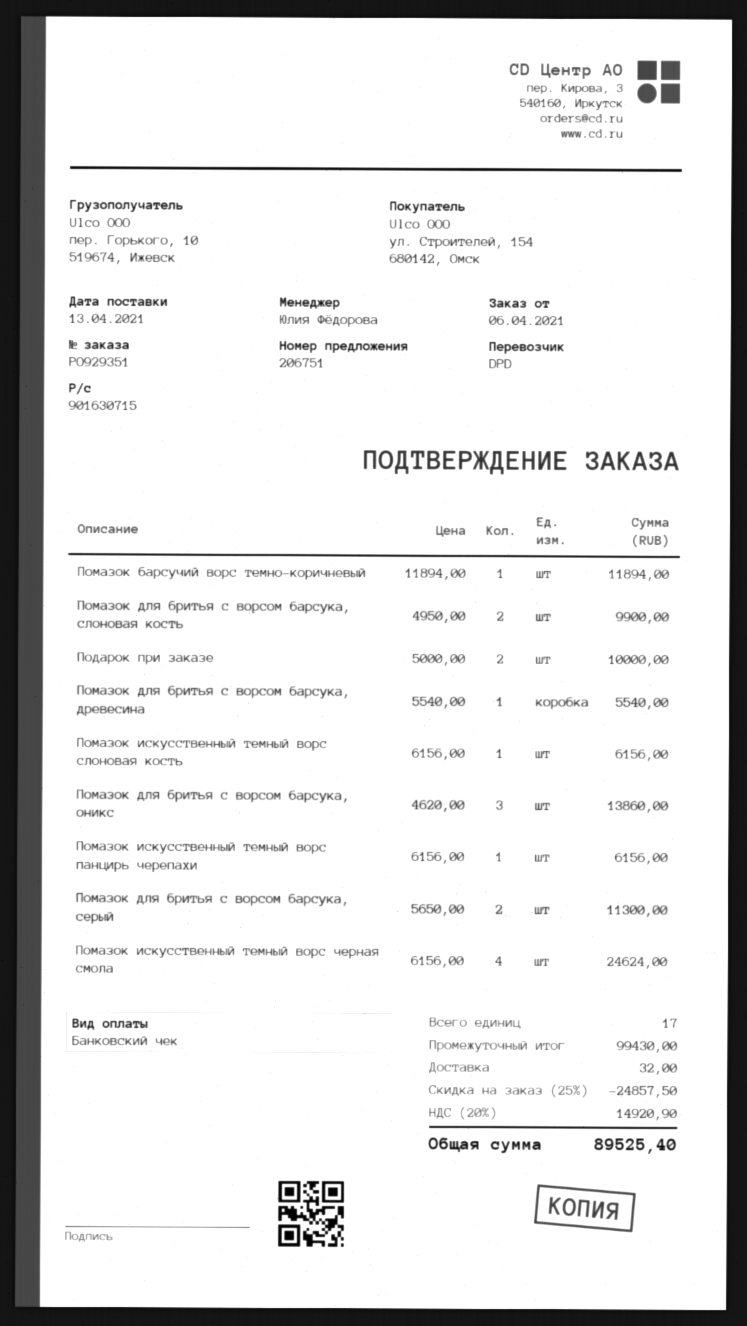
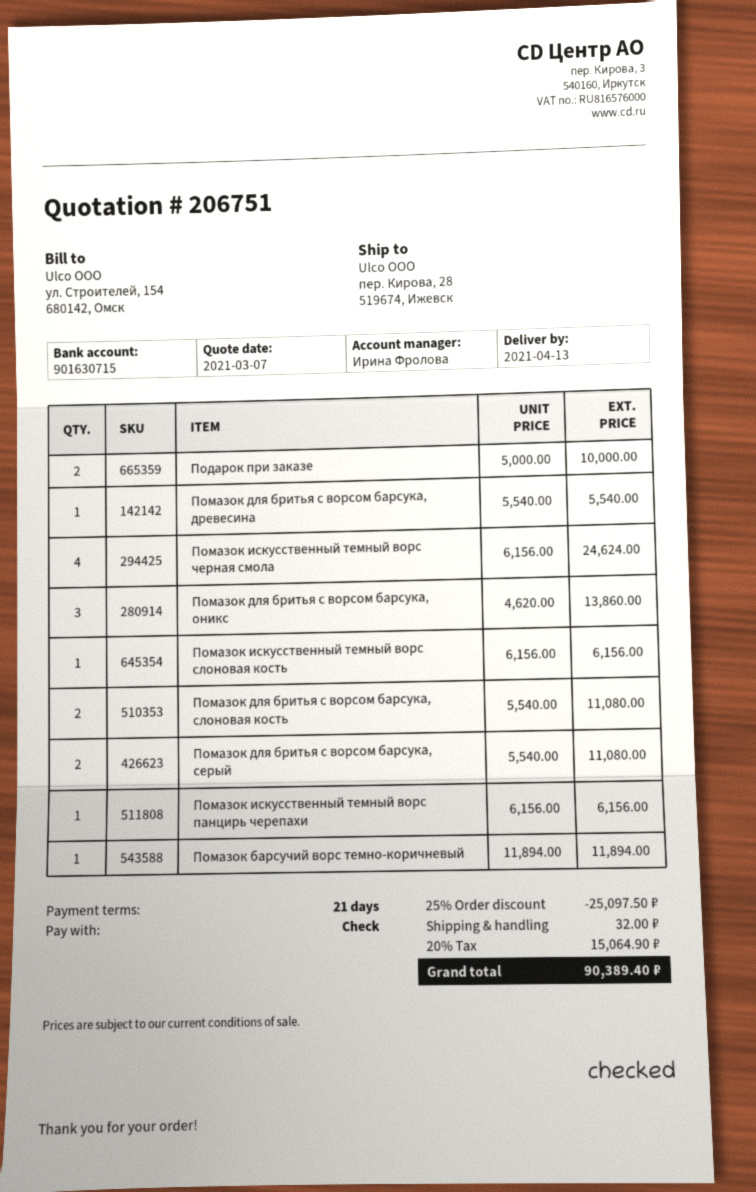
sales rep: Юлия Фёдорова -> Ирина Фролова
ship to: пер. Горького, 10, 519674, Ижевск -> пер. Кирова, 28, 519674, Ижевск
Помазок для бритья с ворсом барсука, слоновая кость: 2 x 4950.00 = 9900.00 -> 2 x 5540.00 = 11080.00
Помазок для бритья с ворсом барсука, серый: 2 x 5650.00 = 11300.00 -> 2 x 5540.00 = 11080.00
discount: 25% = 24857.50 -> 25% = 25097.50
tax: 20% = 14920.90 -> 20% = 15064.90
total: 89525.40 -> 90389.40

